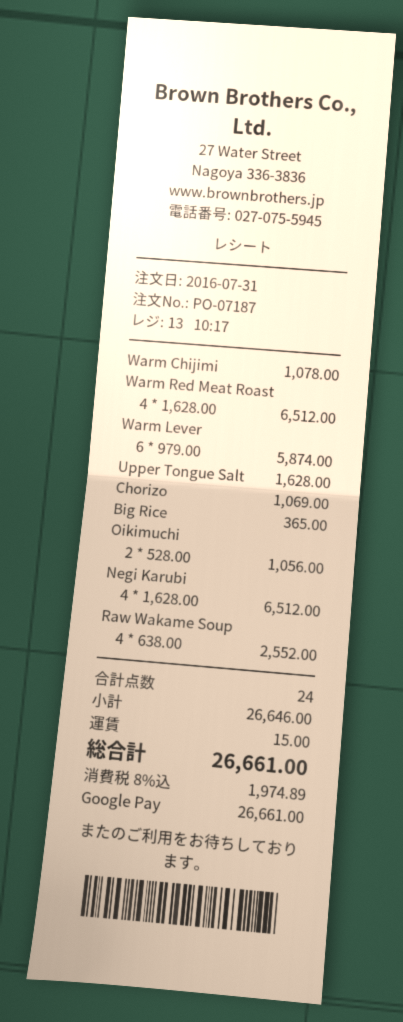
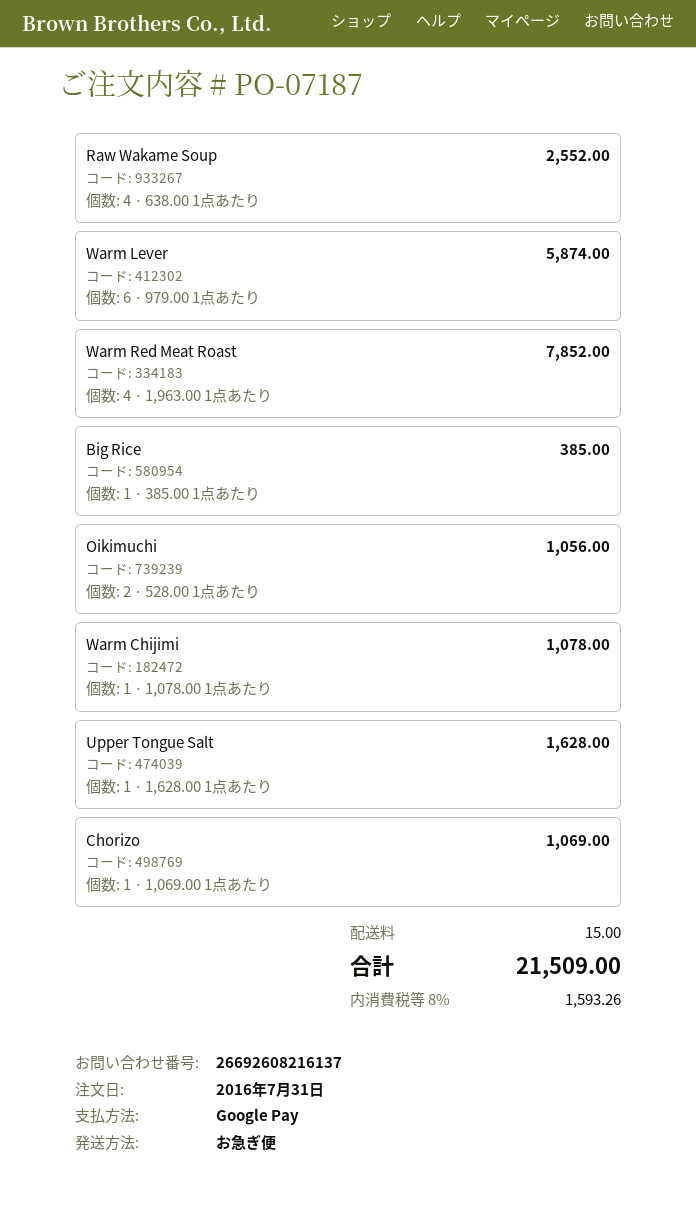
Warm Red Meat Roast: 4 x 1628.00 = 6512.00 -> 4 x 1963.00 = 7852.00
Big Rice: 1 x 365.00 = 365.00 -> 1 x 385.00 = 385.00
Negi Karubi: 4 x 1628.00 = 6512.00 -> none
tax: 8% = 1974.89 -> 8% = 1593.26
total: 26661.00 -> 21509.00

